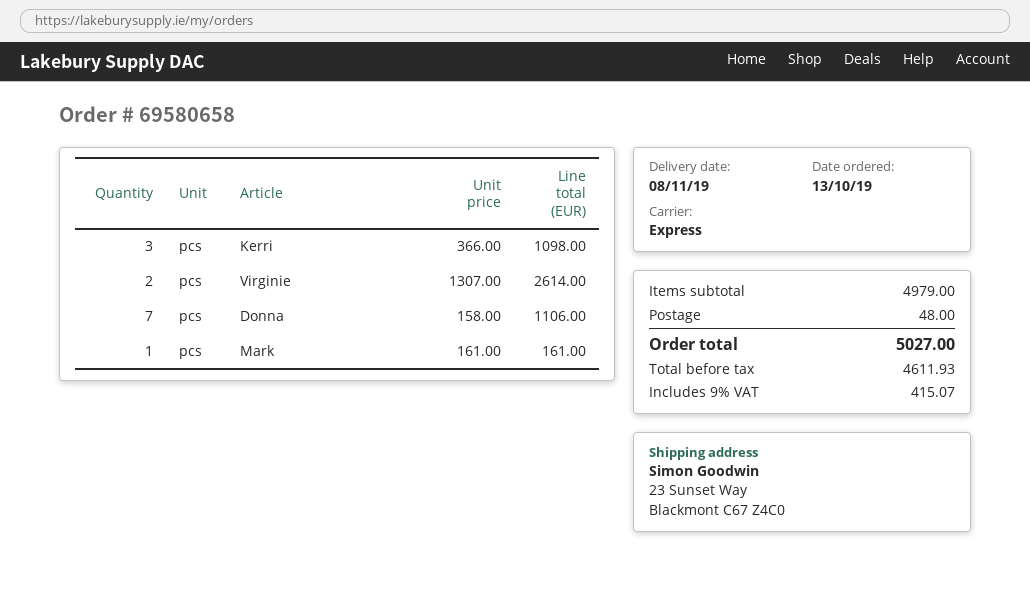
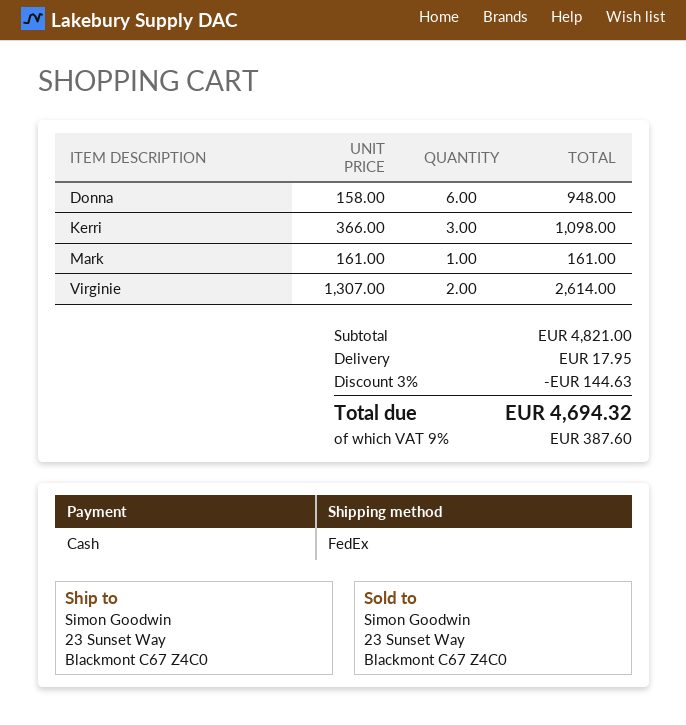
shipping method: express -> FedEx
Donna: 7 x 158.00 = 1106.00 -> 6 x 158.00 = 948.00
subtotal: 4979.00 -> 4821.00
discount: none -> 3% = 144.63
shipping: 48.00 -> 17.95
tax: 9% = 415.07 -> 9% = 387.60
total: 5027.00 -> 4694.32

